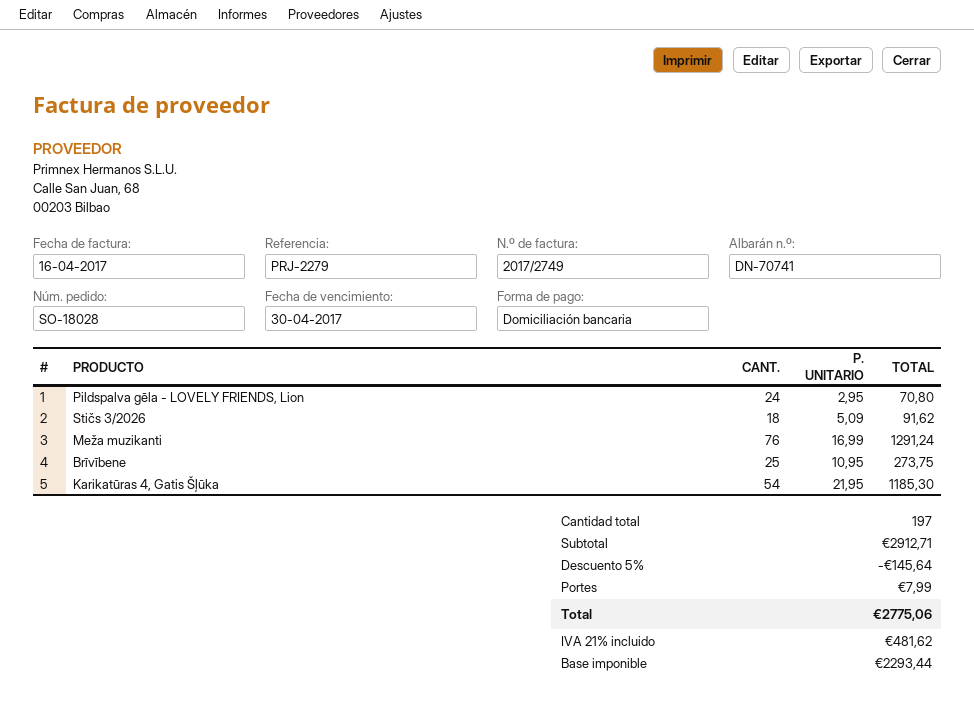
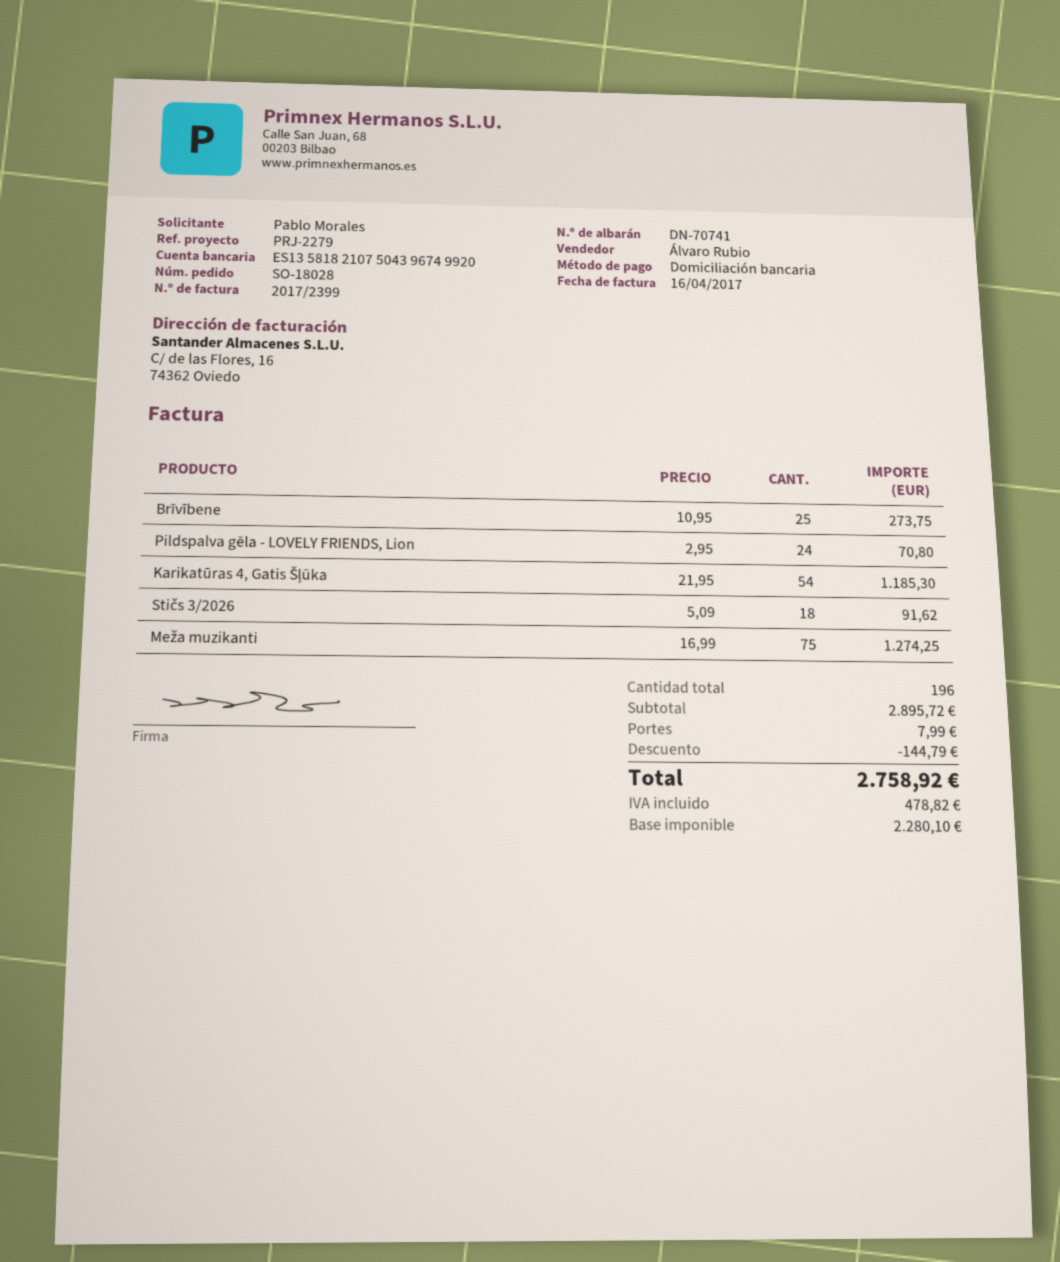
invoice number: 2017/2749 -> 2017/2399
Meža muzikanti: 76 x 16.99 = 1291.24 -> 75 x 16.99 = 1274.25
total quantity: 197 -> 196
subtotal: 2912.71 -> 2895.72
discount: 145.64 -> 144.79
net: 2293.44 -> 2280.10
tax: 481.62 -> 478.82
total: 2775.06 -> 2758.92

